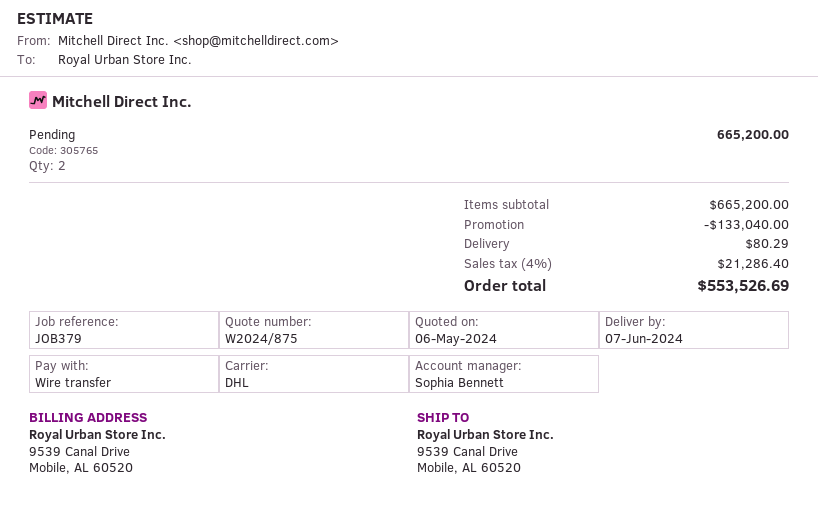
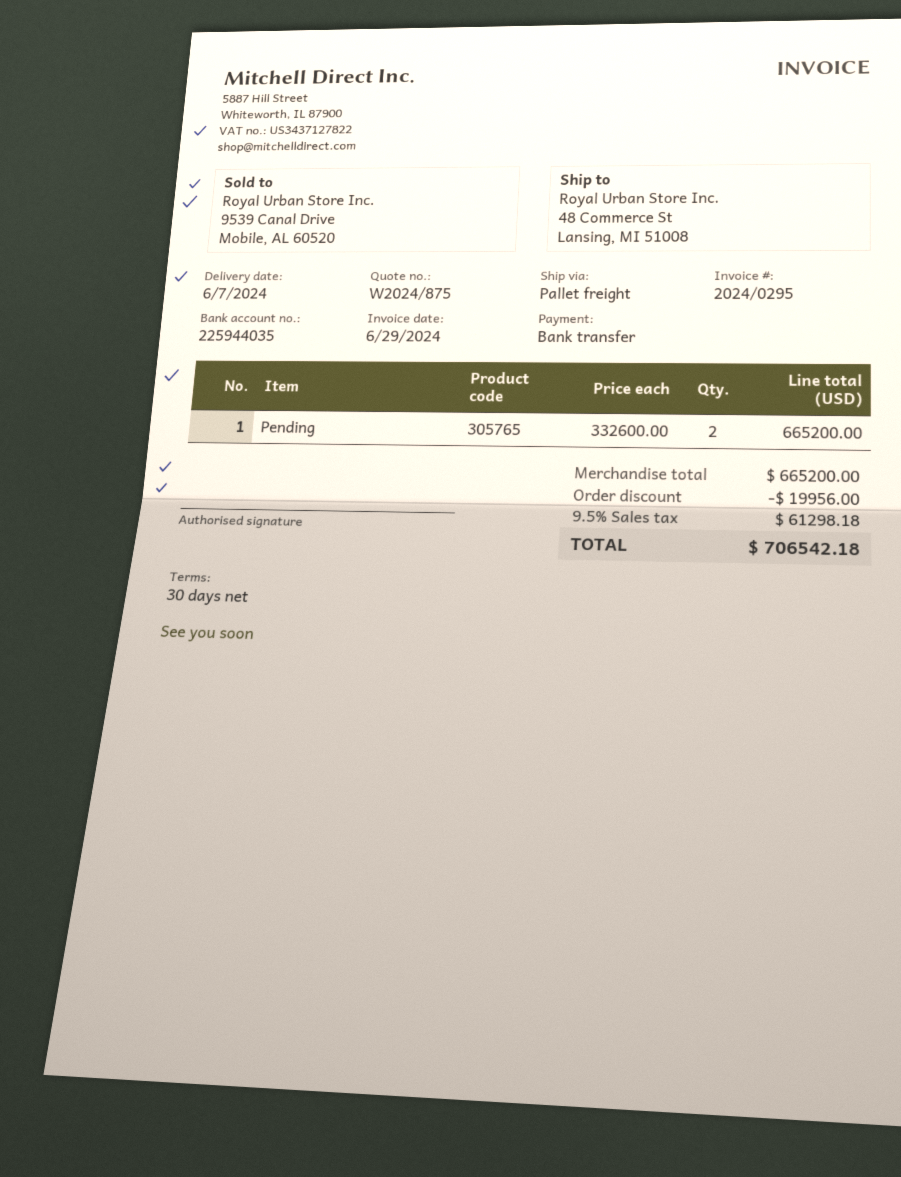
shipping method: DHL -> pallet freight
ship to: 9539 Canal Drive, Mobile, AL 60520 -> 48 Commerce St, Lansing, MI 51008
discount: 133040.00 -> 19956.00
shipping: 80.29 -> none
tax: 4% = 21286.40 -> 9.5% = 61298.18
total: 553526.69 -> 706542.18

